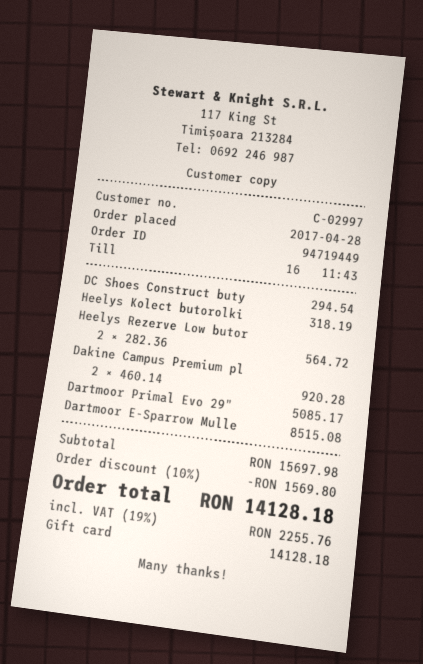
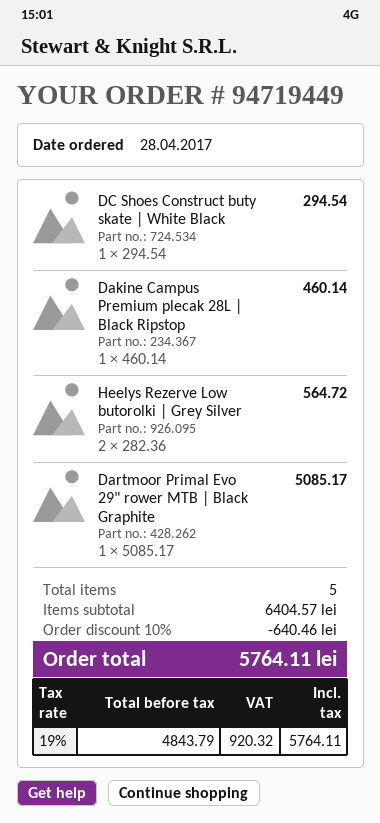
Heelys Kolect butorolki: 1 x 318.19 = 318.19 -> none
Dakine Campus Premium pl: 2 x 460.14 = 920.28 -> 1 x 460.14 = 460.14
Dartmoor E-Sparrow Mulle: 1 x 8515.08 = 8515.08 -> none
subtotal: 15697.98 -> 6404.57
discount: 10% = 1569.80 -> 10% = 640.46
tax: 19% = 2255.76 -> 19% = 920.32
total: 14128.18 -> 5764.11

